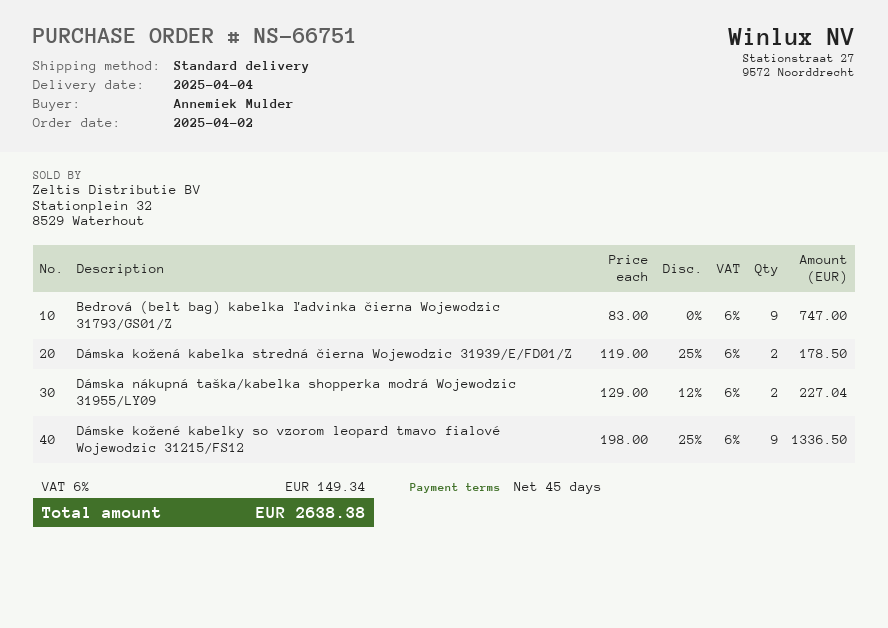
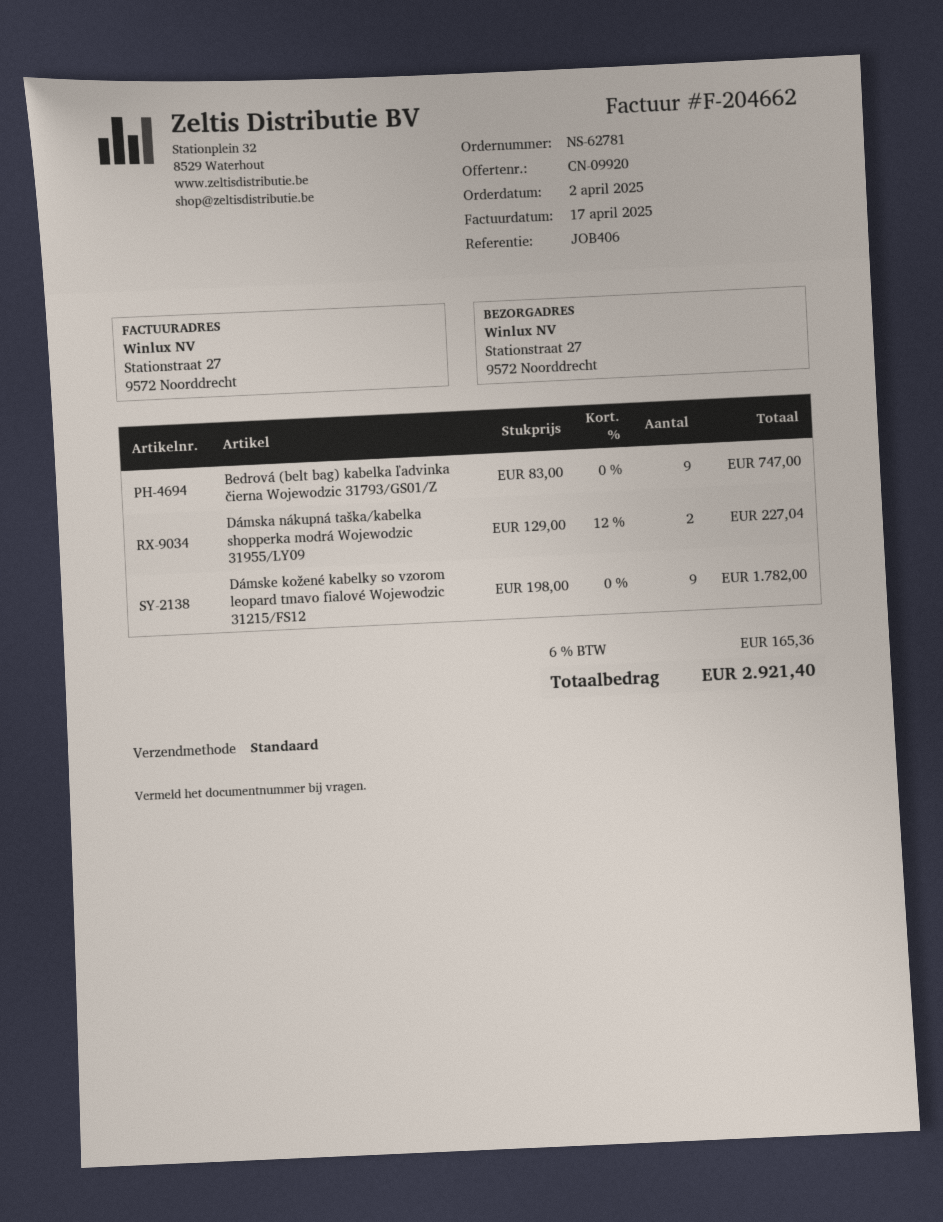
order number: NS-66751 -> NS-62781
Dámska kožená kabelka stredná čierna Wojewodzic 31939/E/FD01/Z: 2 x 119.00 - 25% = 178.50 -> none
Dámske kožené kabelky so vzorom leopard tmavo fialové Wojewodzic 31215/FS12: 9 x 198.00 - 25% = 1336.50 -> 9 x 198.00 = 1782.00
tax: 6% = 149.34 -> 6% = 165.36
total: 2638.38 -> 2921.40

